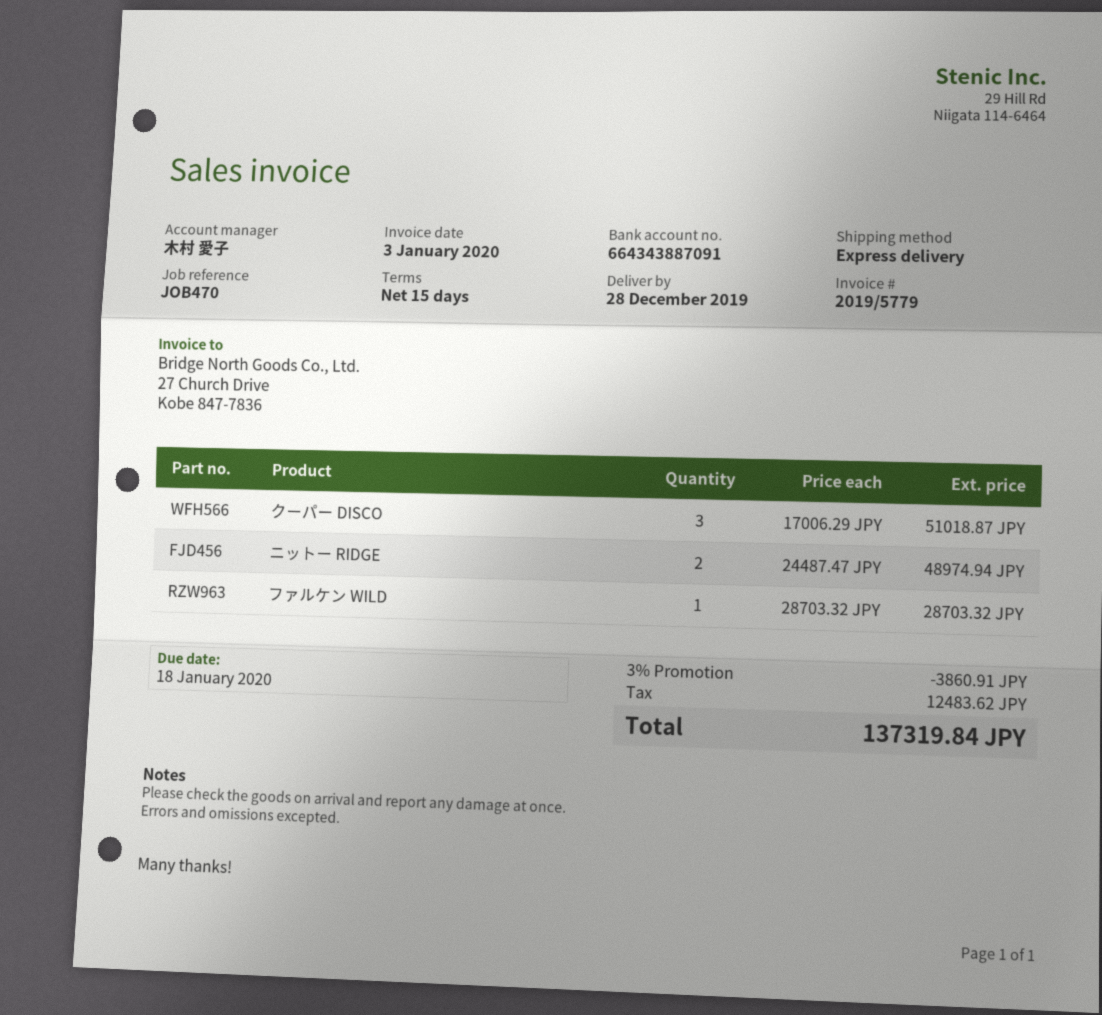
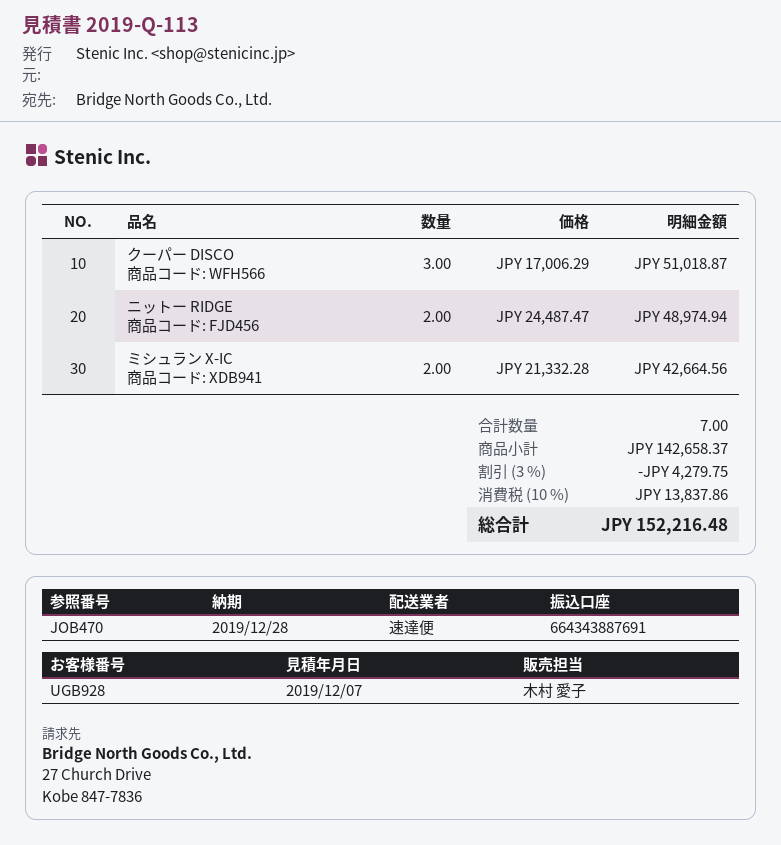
bank account: 664343887091 -> 664343887691
ファルケン WILD: 1 x 28703.32 = 28703.32 -> none
ミシュラン X-IC: none -> 2 x 21332.28 = 42664.56
discount: 3% = 3860.91 -> 3% = 4279.75
tax: 12483.62 -> 13837.86
total: 137319.84 -> 152216.48

